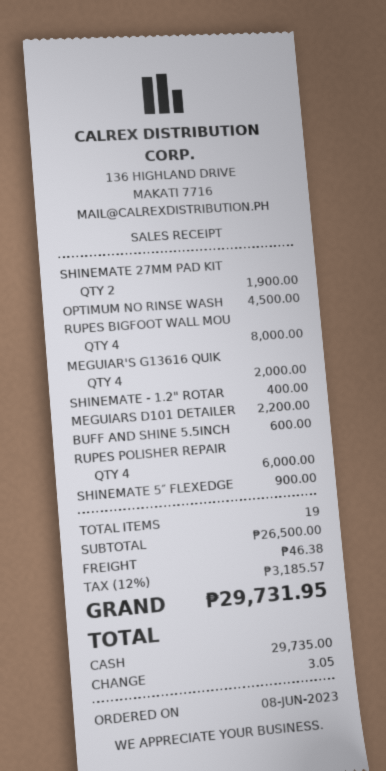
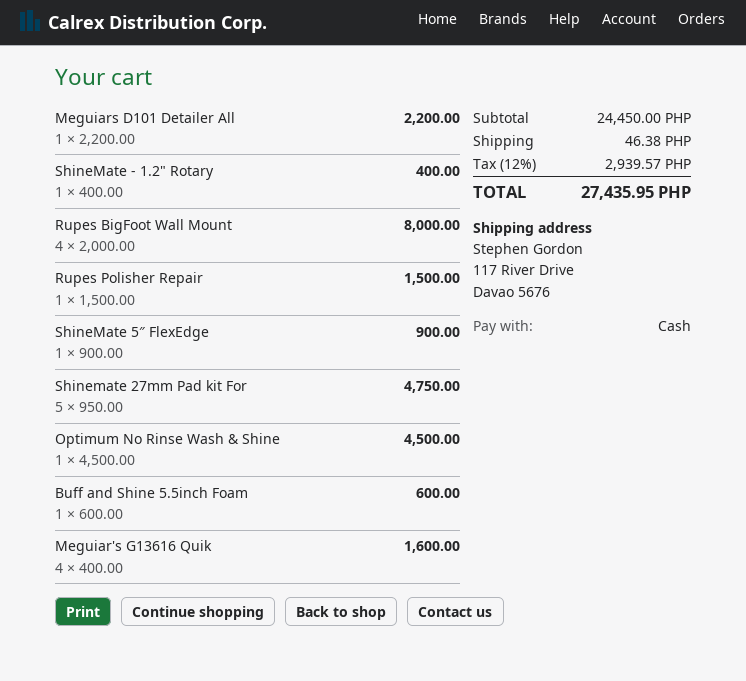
SHINEMATE 27MM PAD KIT: 2 for 1900.00 -> 5 for 4750.00
MEGUIAR'S G13616 QUIK: 4 for 2000.00 -> 4 for 1600.00
RUPES POLISHER REPAIR: 4 for 6000.00 -> 1 for 1500.00
subtotal: 26500.00 -> 24450.00
tax: 12% = 3185.57 -> 12% = 2939.57
total: 29731.95 -> 27435.95

